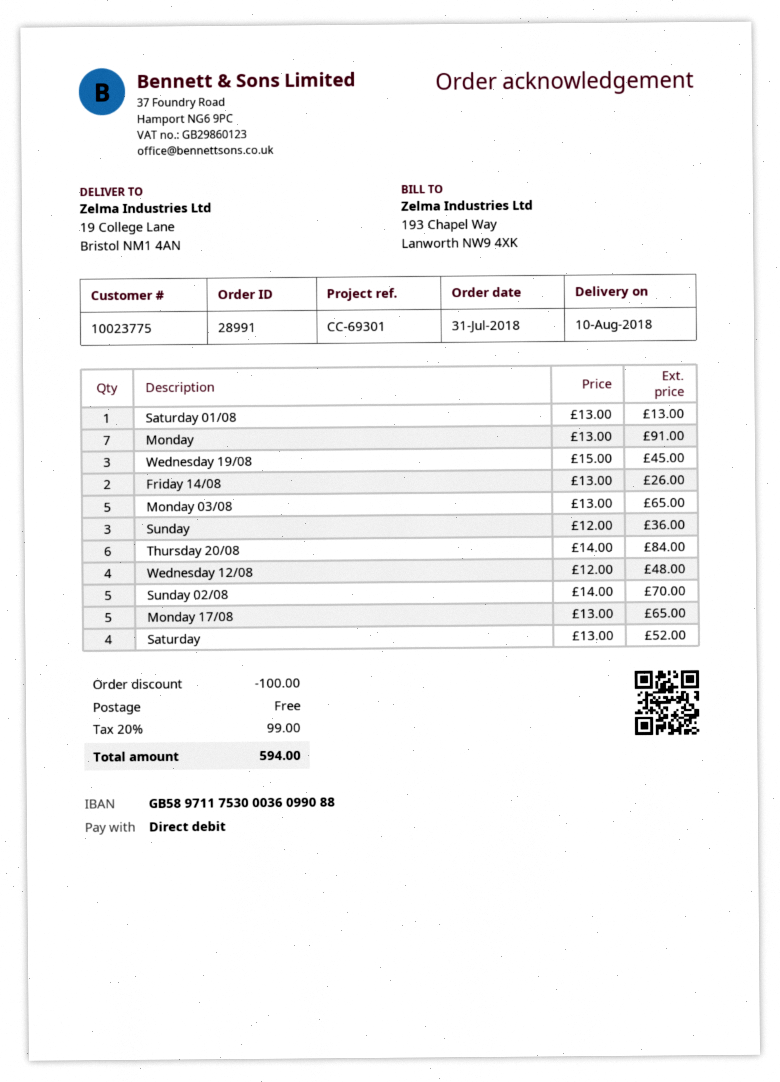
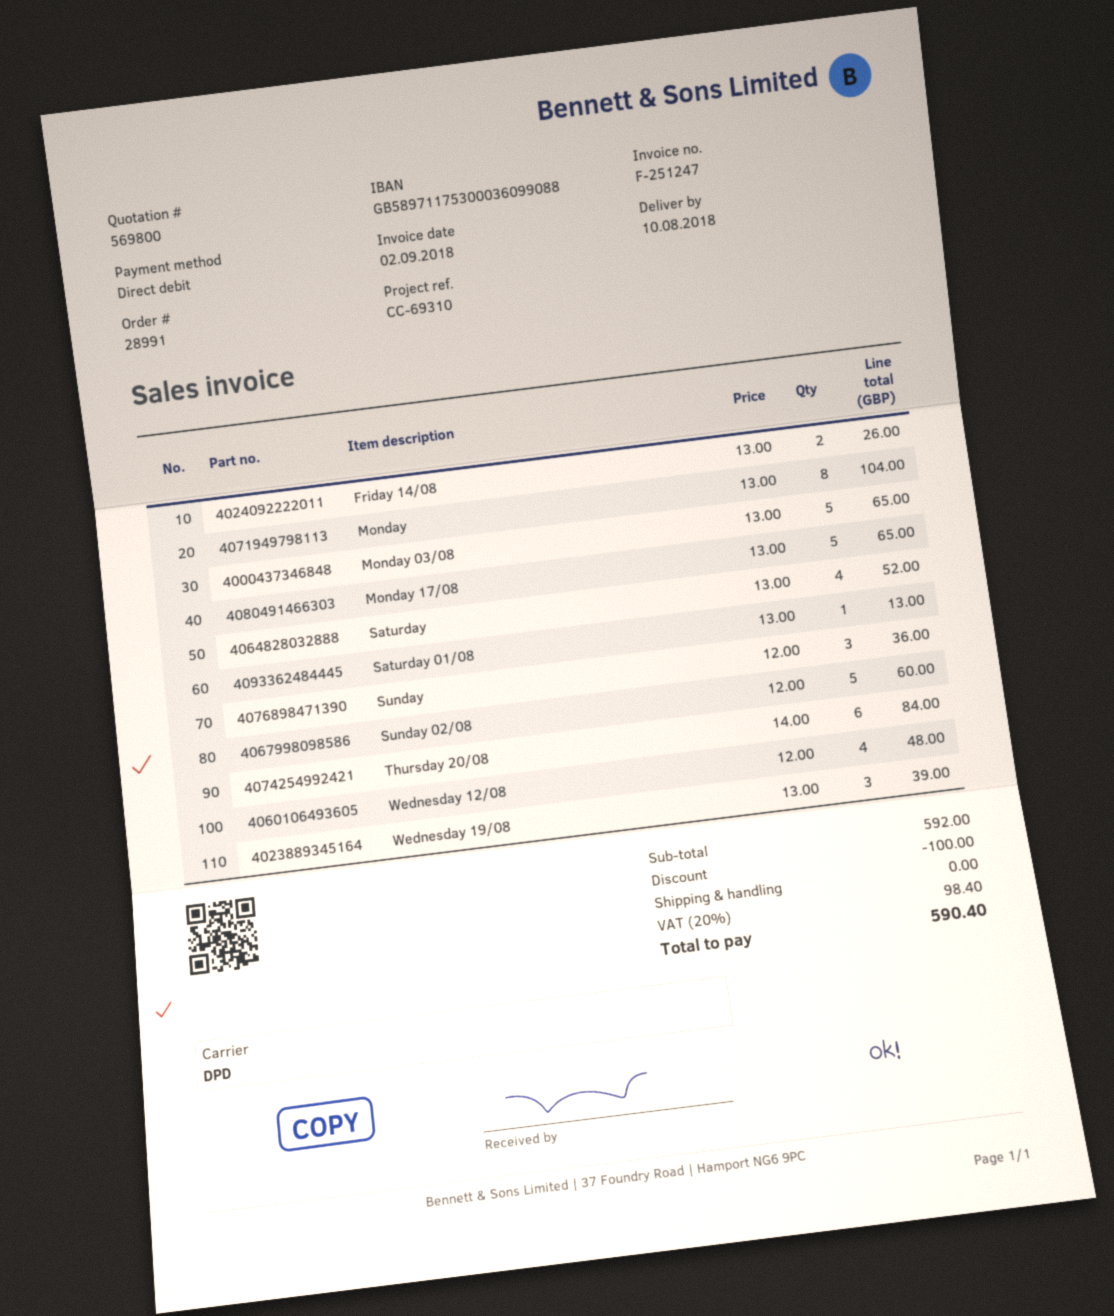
reference: CC-69301 -> CC-69310
Monday: 7 x 13.00 = 91.00 -> 8 x 13.00 = 104.00
Wednesday 19/08: 3 x 15.00 = 45.00 -> 3 x 13.00 = 39.00
Sunday 02/08: 5 x 14.00 = 70.00 -> 5 x 12.00 = 60.00
tax: 20% = 99.00 -> 20% = 98.40
total: 594.00 -> 590.40

